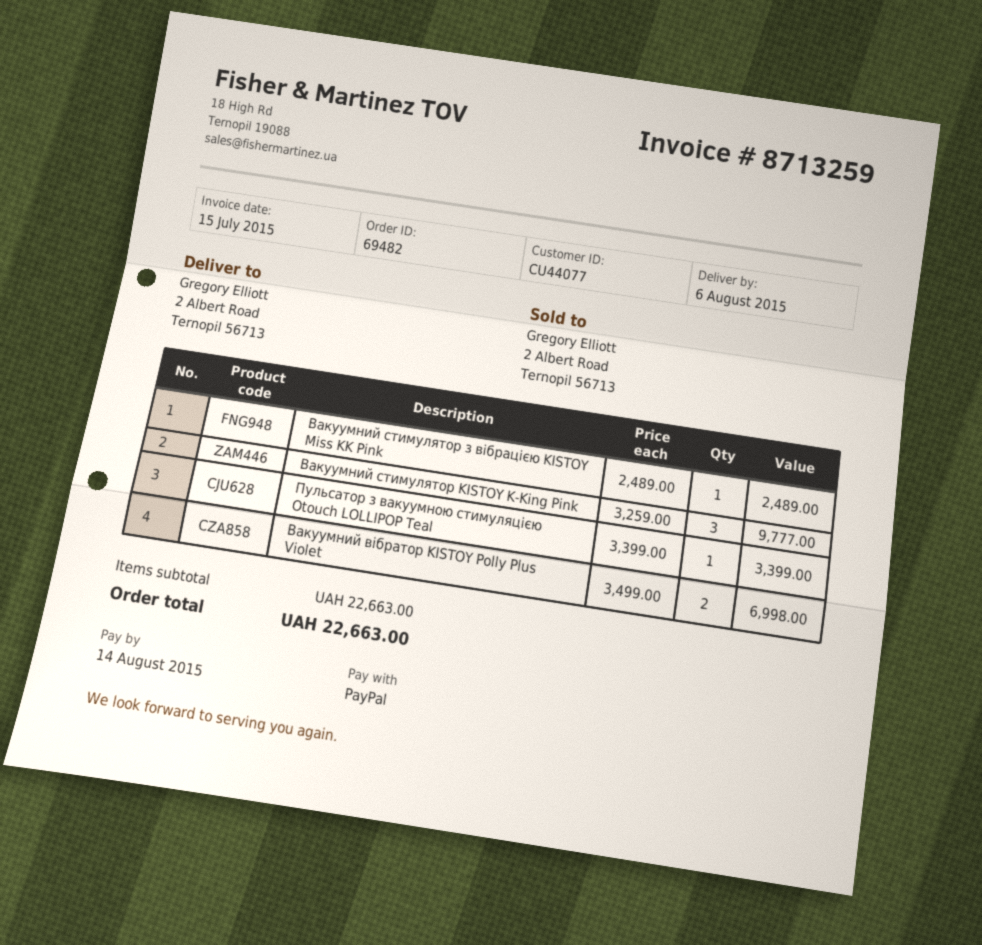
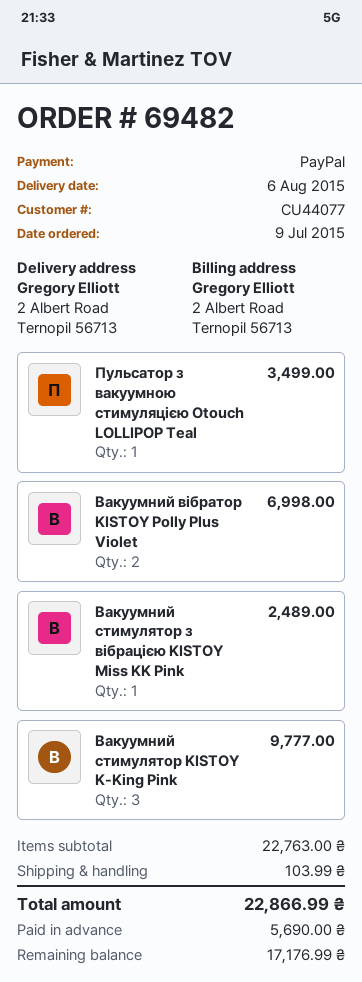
Пульсатор з вакуумною стимуляцією Otouch LOLLIPOP Teal: 1 for 3399.00 -> 1 for 3499.00
subtotal: 22663.00 -> 22763.00
shipping: none -> 103.99
total: 22663.00 -> 22866.99

